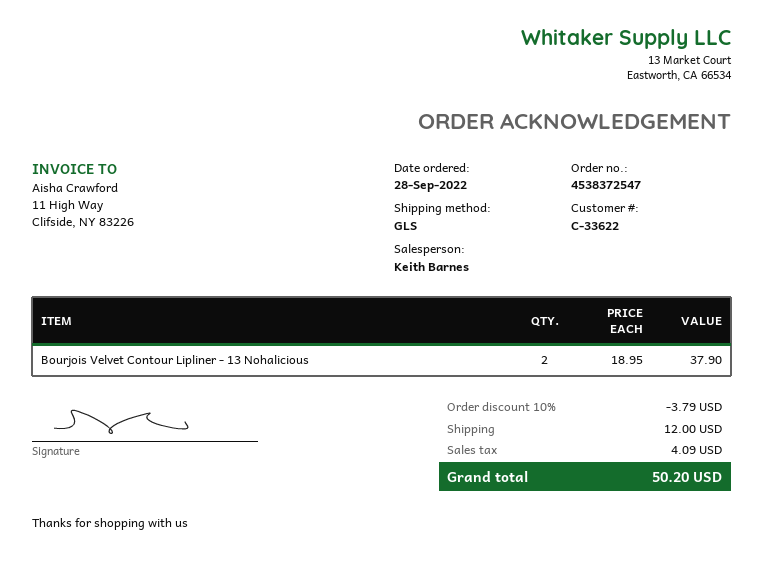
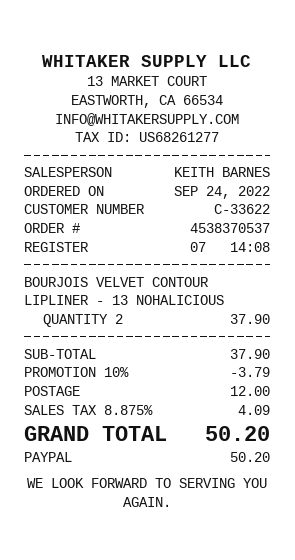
order number: 4538372547 -> 4538370537
order date: 2022-09-28 -> 2022-09-24

